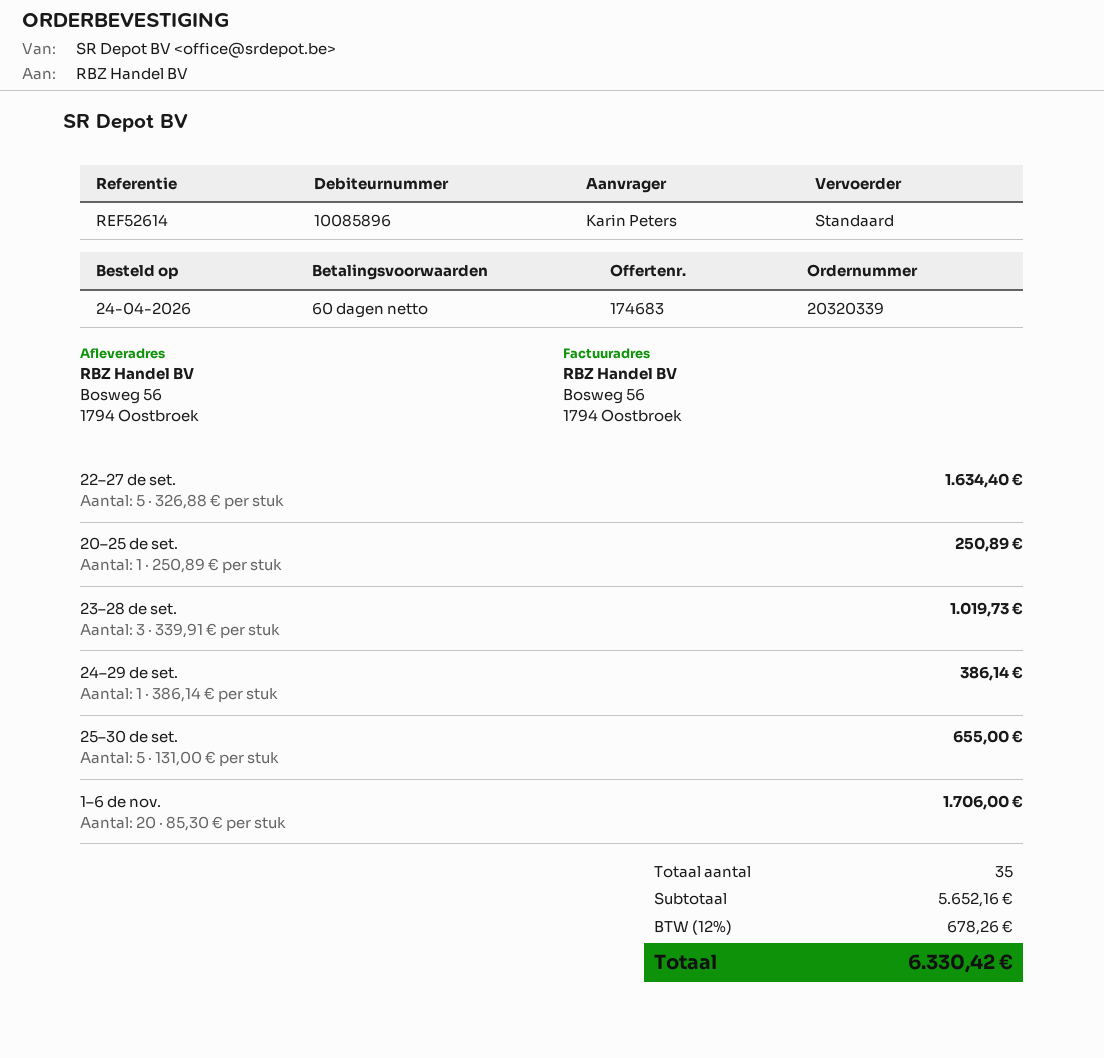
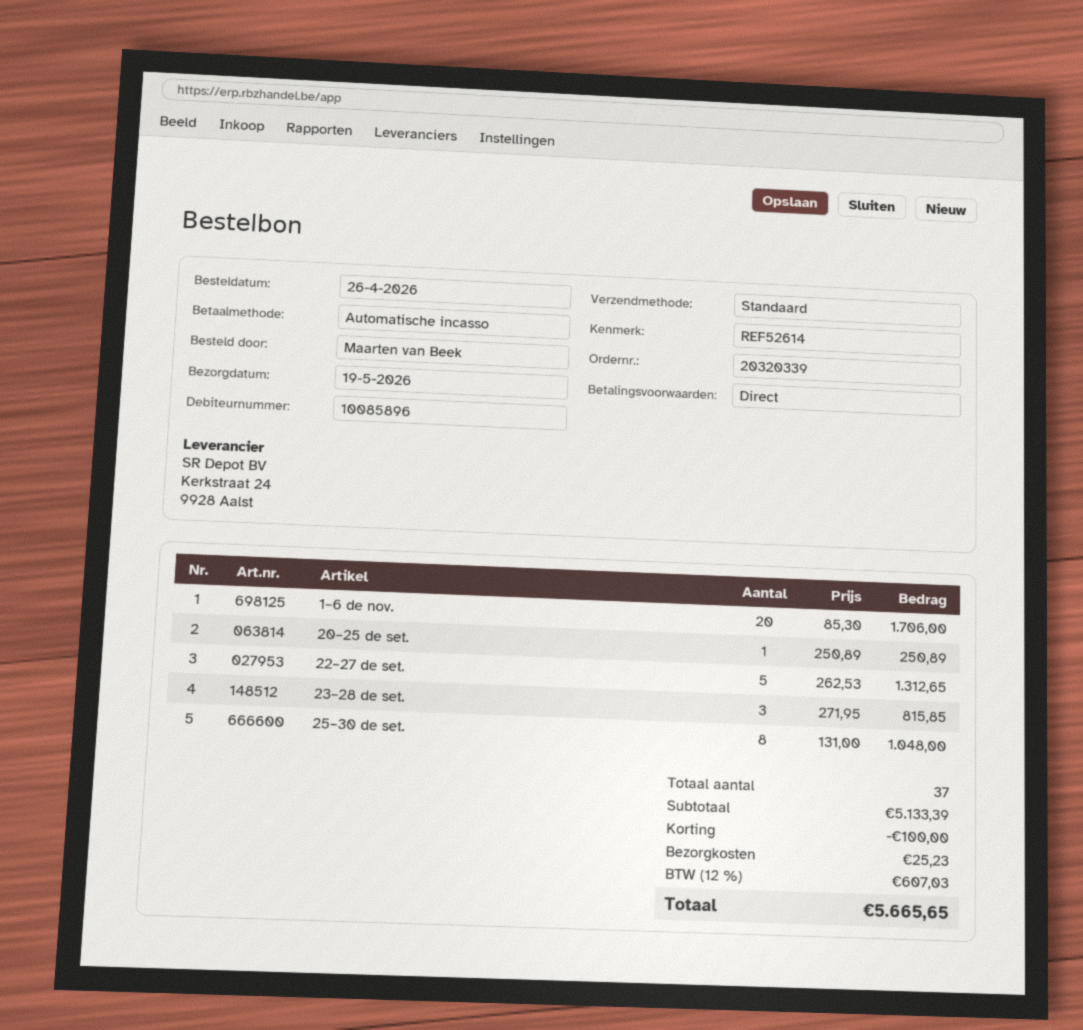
order date: 2026-04-24 -> 2026-04-26
payment terms: 60 days -> on receipt
ordered by: Karin Peters -> Maarten van Beek
22–27 de set.: 5 x 326.88 = 1634.40 -> 5 x 262.53 = 1312.65
23–28 de set.: 3 x 339.91 = 1019.73 -> 3 x 271.95 = 815.85
24–29 de set.: 1 x 386.14 = 386.14 -> none
25–30 de set.: 5 x 131.00 = 655.00 -> 8 x 131.00 = 1048.00
total quantity: 35 -> 37
subtotal: 5652.16 -> 5133.39
discount: none -> 100.00
shipping: none -> 25.23
tax: 12% = 678.26 -> 12% = 607.03
total: 6330.42 -> 5665.65

